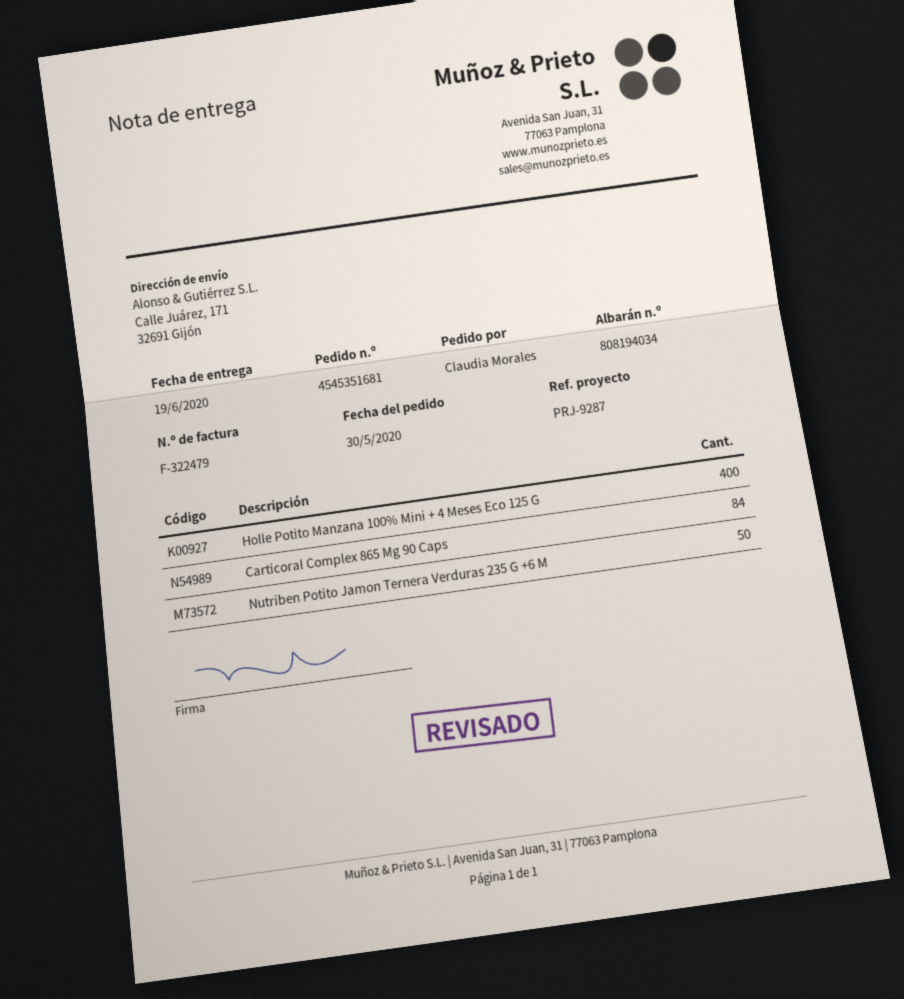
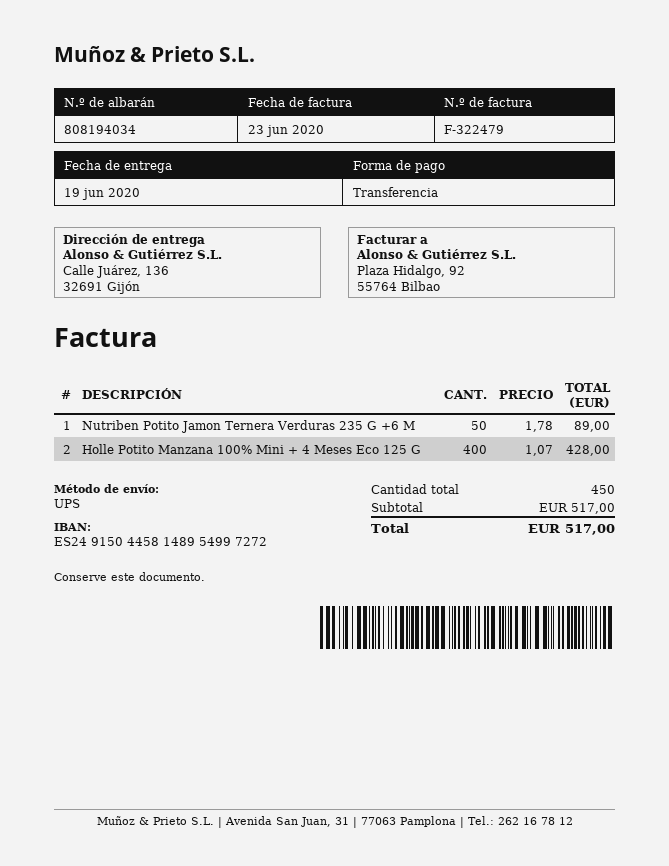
ship to: Calle Juárez, 171, 32691 Gijón -> Calle Juárez, 136, 32691 Gijón
Carticoral Complex 865 Mg 90 Caps: 84 -> none

